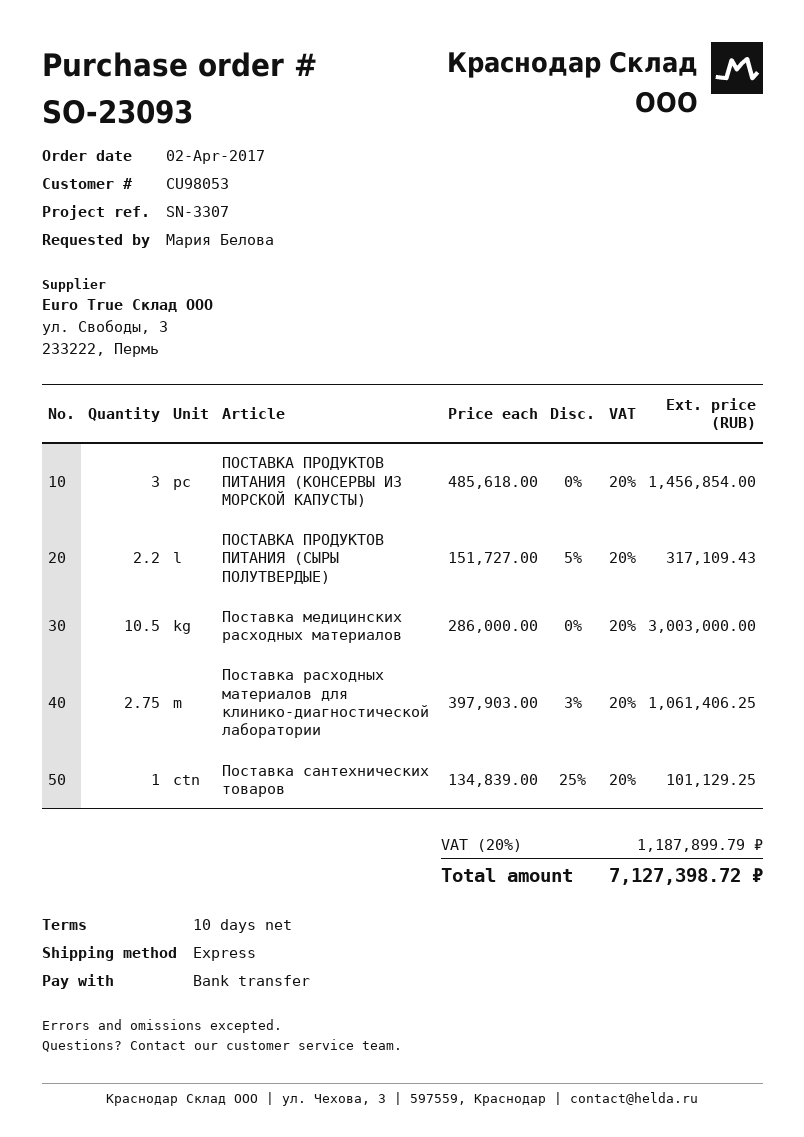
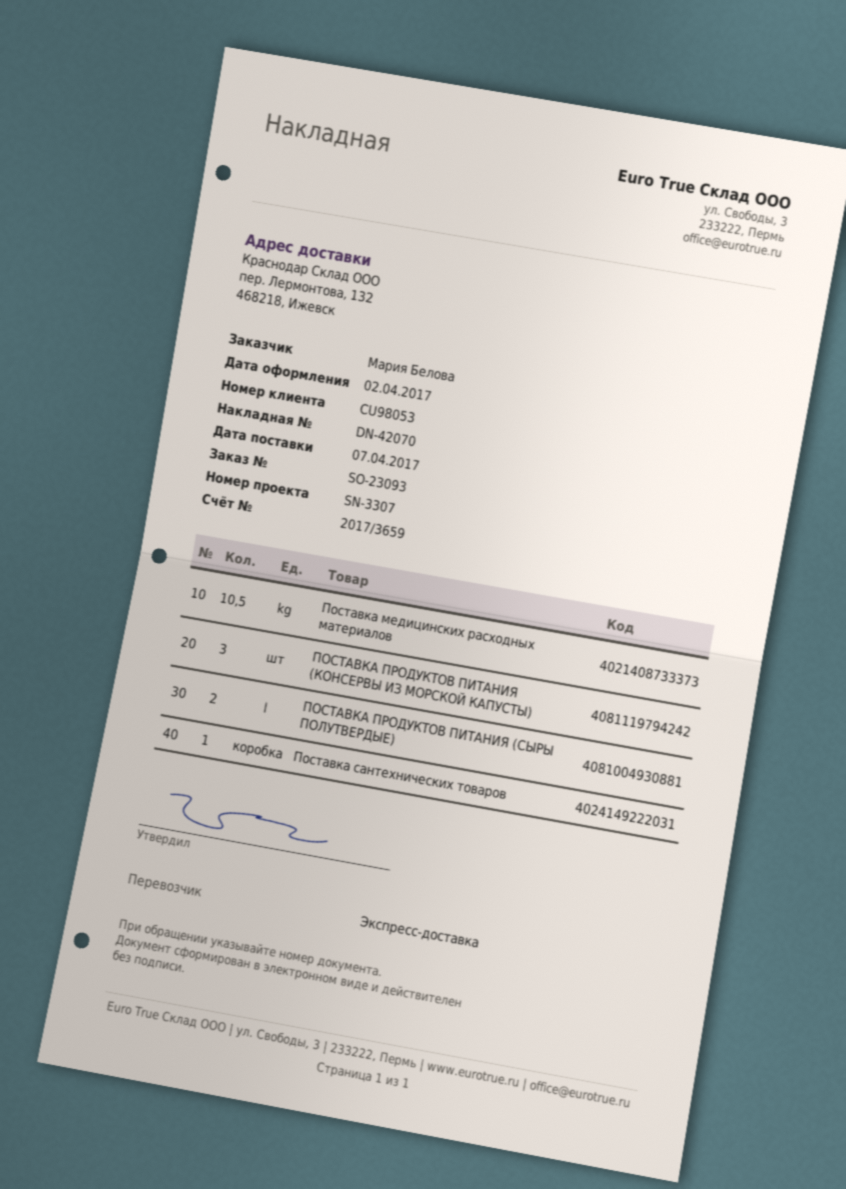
ПОСТАВКА ПРОДУКТОВ ПИТАНИЯ (СЫРЫ ПОЛУТВЕРДЫЕ): 2.2 -> 2
Поставка расходных материалов для клинико-диагностической лаборатории: 2.75 -> none

